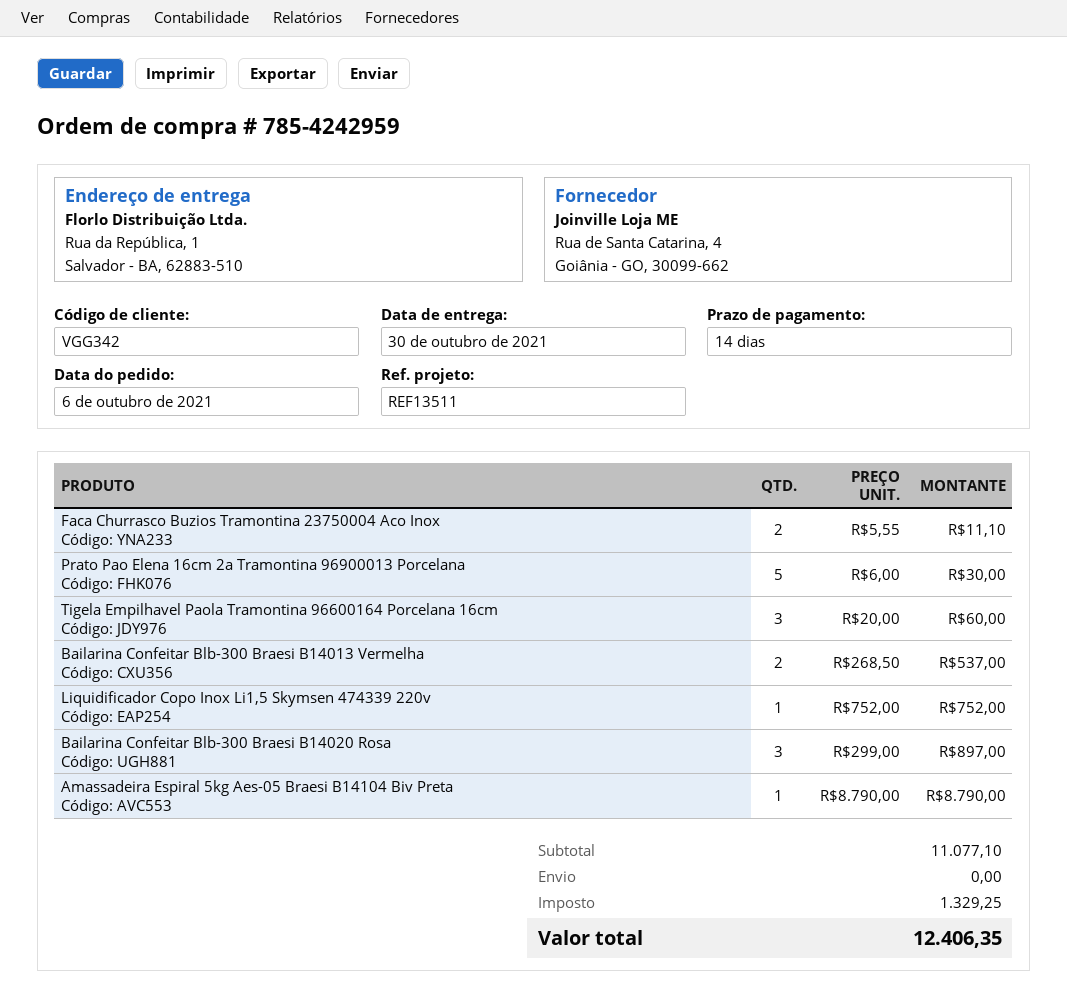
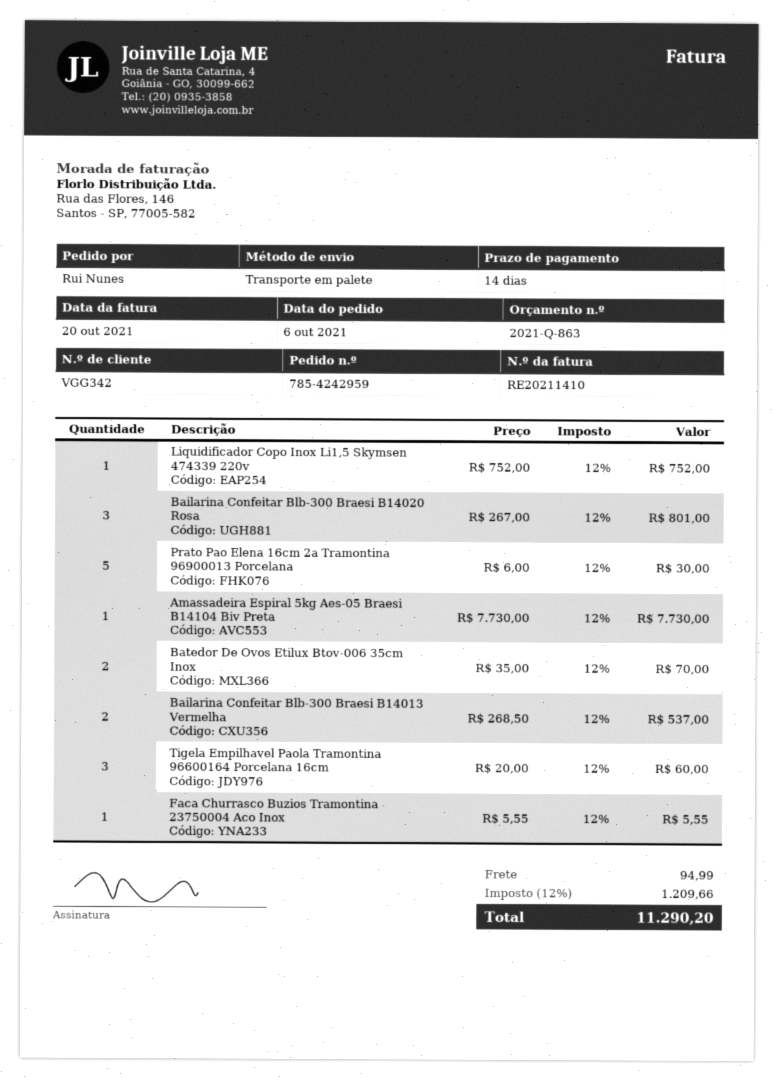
Faca Churrasco Buzios Tramontina 23750004 Aco Inox: 2 x 5.55 = 11.10 -> 1 x 5.55 = 5.55
Bailarina Confeitar Blb-300 Braesi B14020 Rosa: 3 x 299.00 = 897.00 -> 3 x 267.00 = 801.00
Amassadeira Espiral 5kg Aes-05 Braesi B14104 Biv Preta: 1 x 8790.00 = 8790.00 -> 1 x 7730.00 = 7730.00
Batedor De Ovos Etilux Btov-006 35cm Inox: none -> 2 x 35.00 = 70.00
shipping: 0.00 -> 94.99
tax: 1329.25 -> 1209.66
total: 12406.35 -> 11290.20

